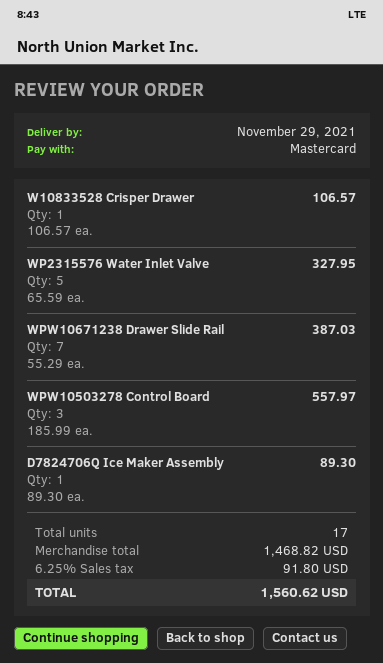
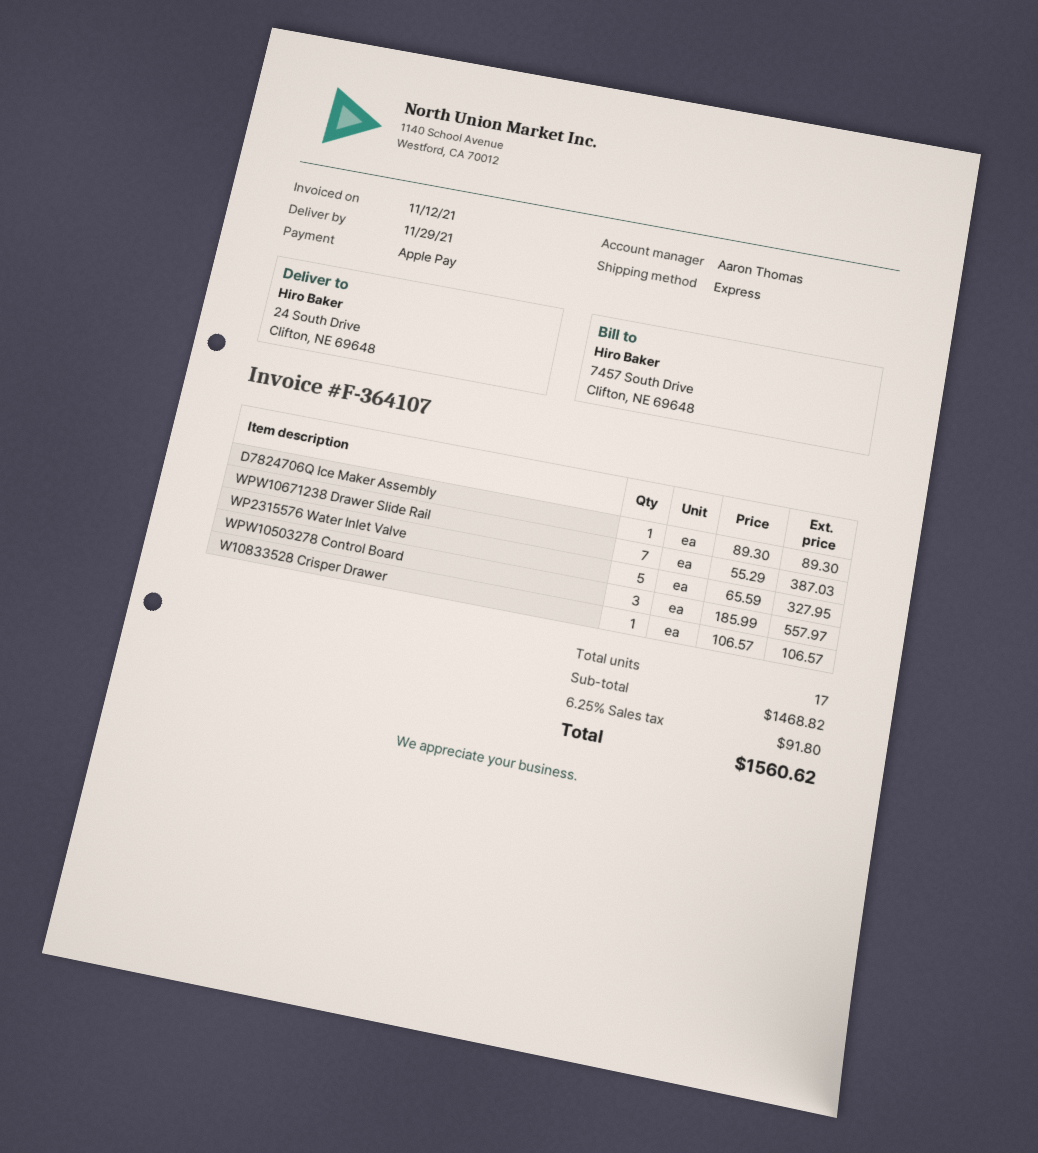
payment method: Mastercard -> Apple Pay

